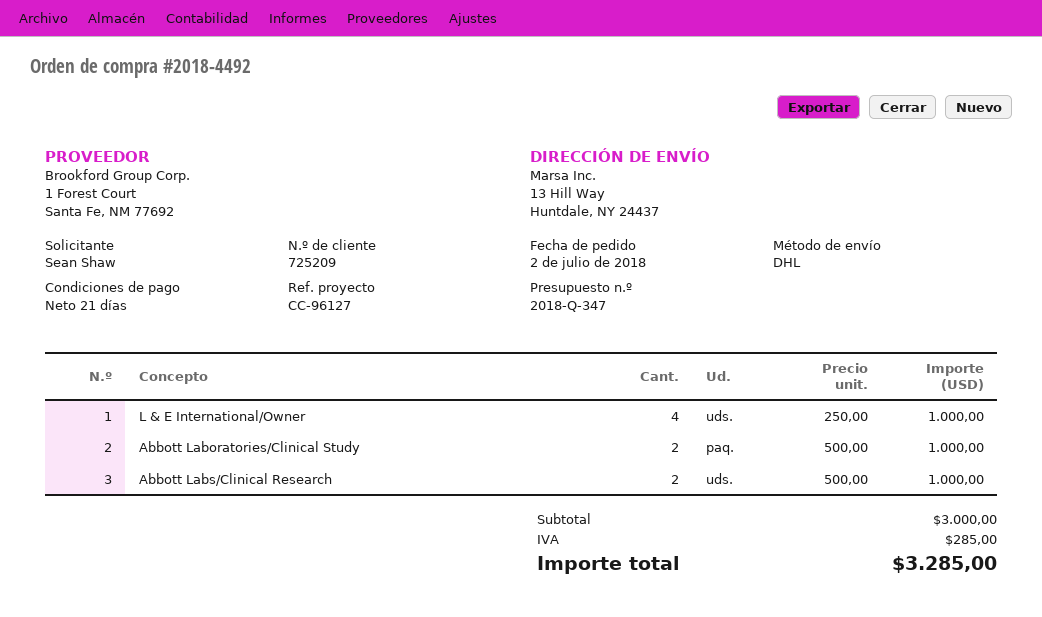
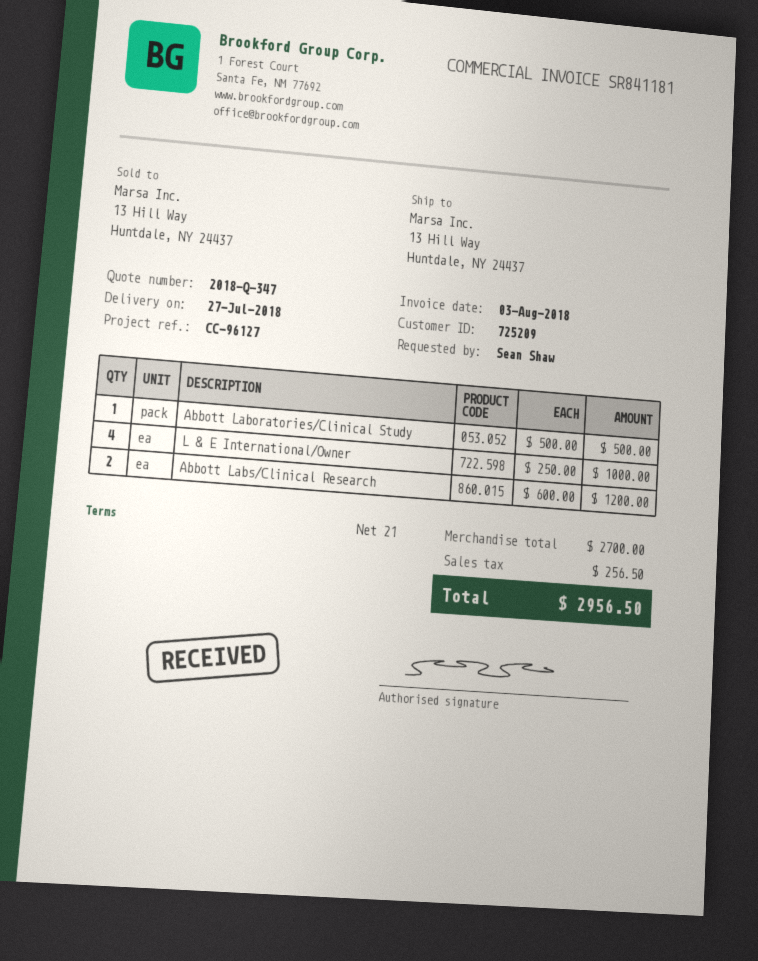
Abbott Laboratories/Clinical Study: 2 x 500.00 = 1000.00 -> 1 x 500.00 = 500.00
Abbott Labs/Clinical Research: 2 x 500.00 = 1000.00 -> 2 x 600.00 = 1200.00
subtotal: 3000.00 -> 2700.00
tax: 285.00 -> 256.50
total: 3285.00 -> 2956.50

